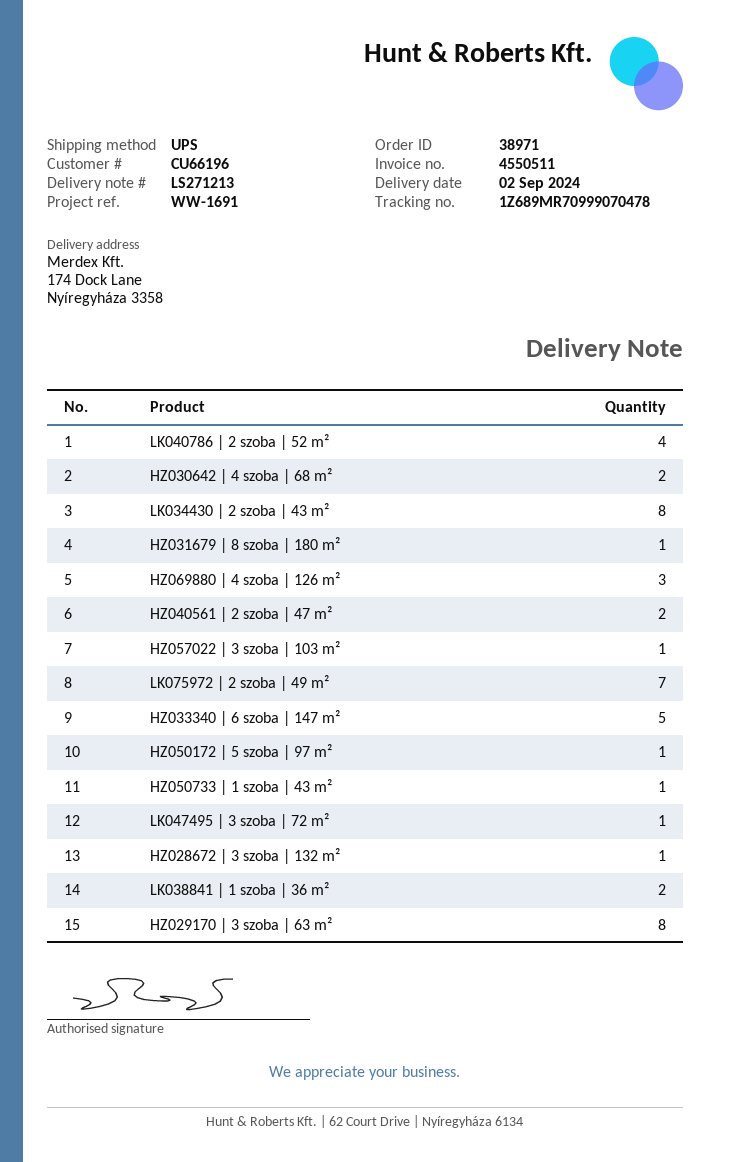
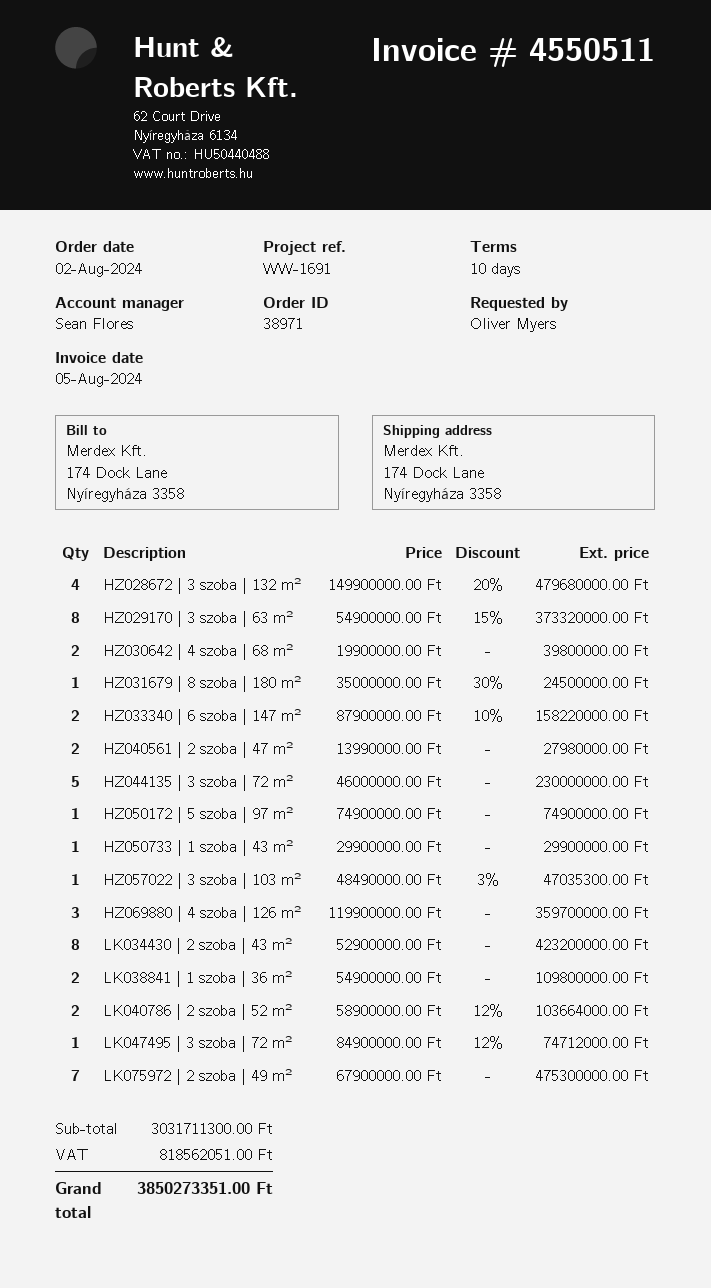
LK040786 | 2 szoba | 52 m²: 4 -> 2
HZ033340 | 6 szoba | 147 m²: 5 -> 2
HZ028672 | 3 szoba | 132 m²: 1 -> 4
HZ044135 | 3 szoba | 72 m²: none -> 5

